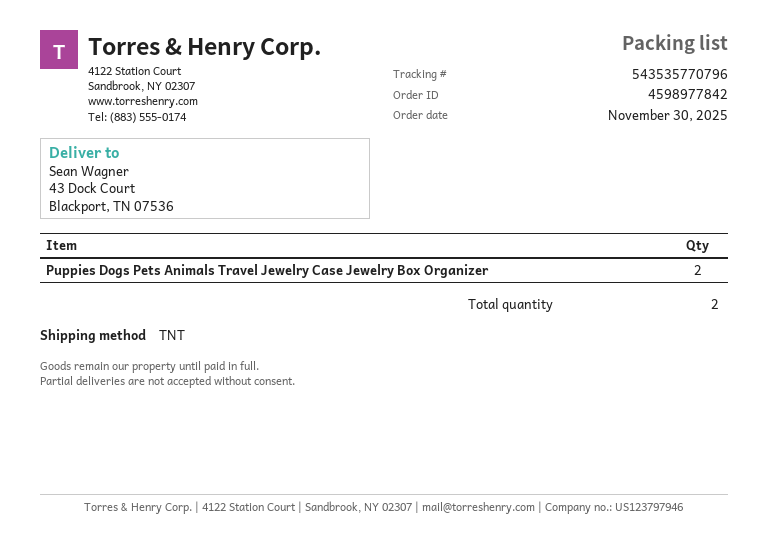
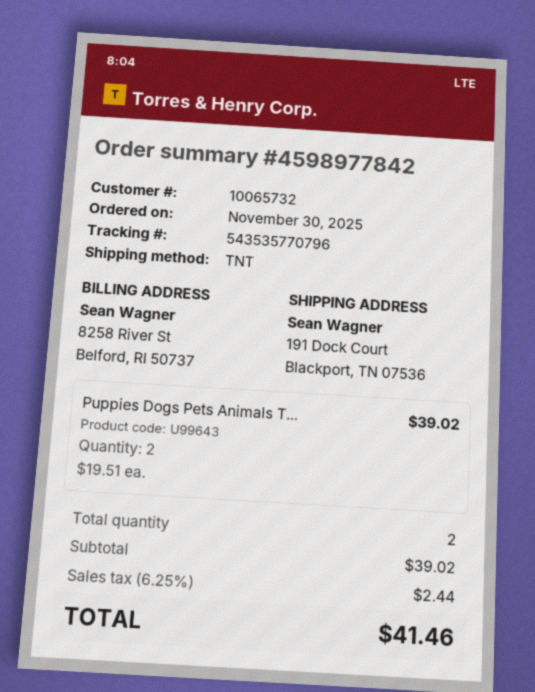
ship to: 43 Dock Court, Blackport, TN 07536 -> 191 Dock Court, Blackport, TN 07536

